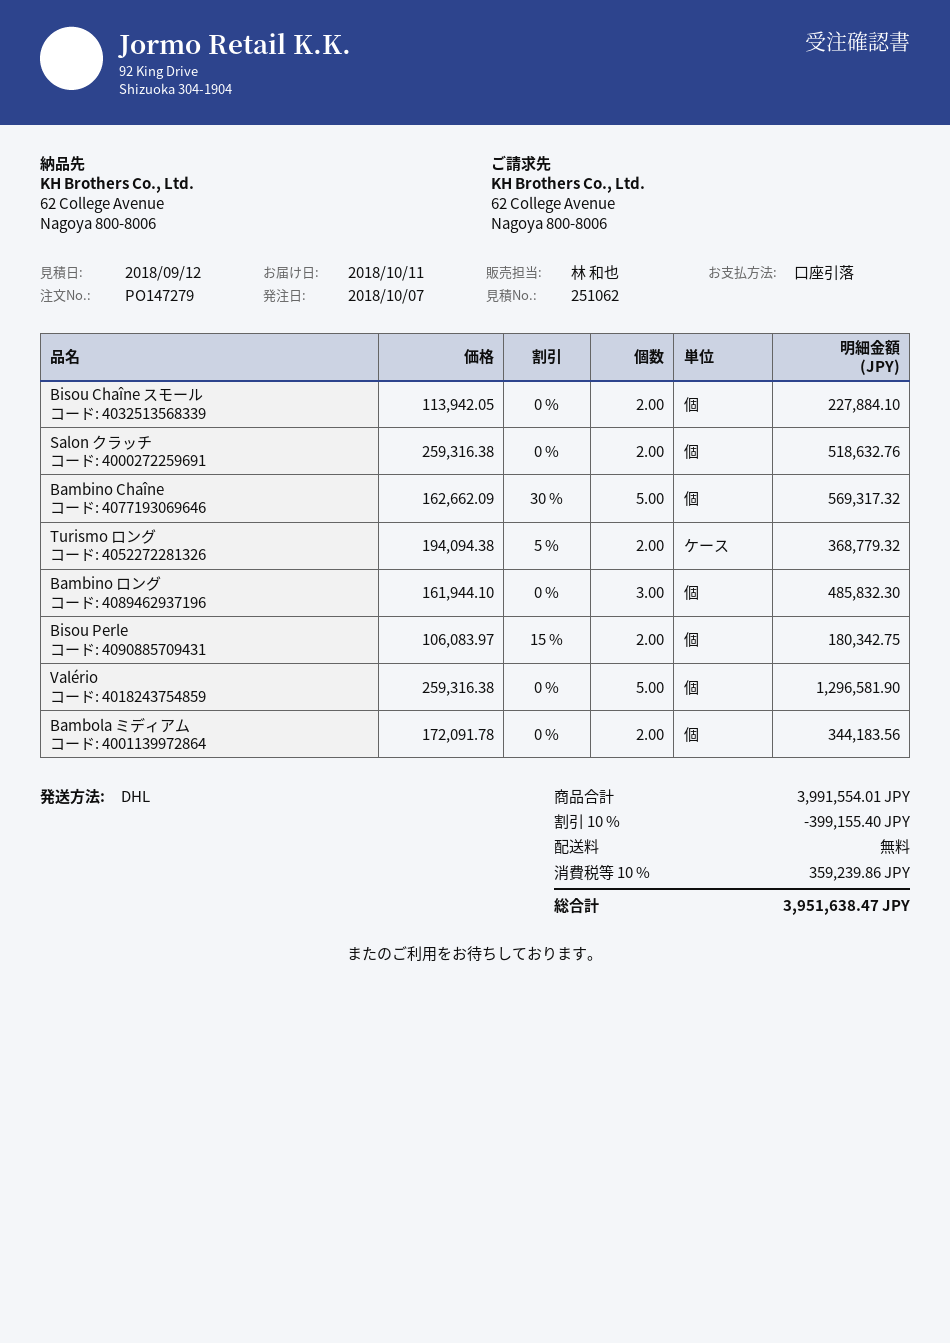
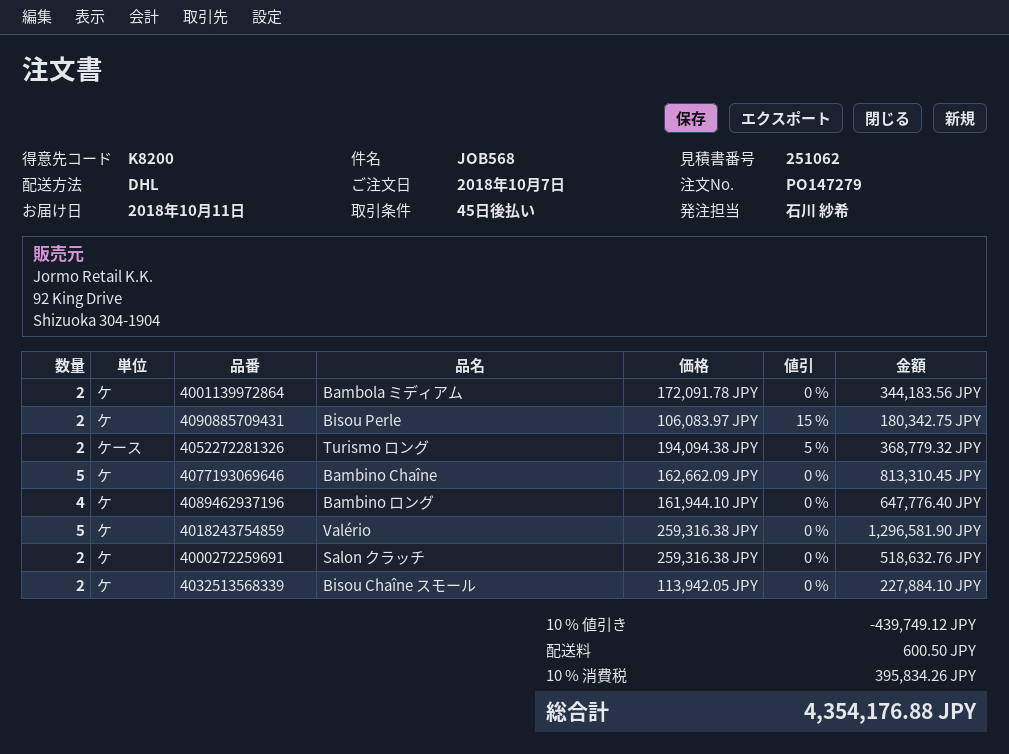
Bambino Chaîne: 5 x 162662.09 - 30% = 569317.32 -> 5 x 162662.09 = 813310.45
Bambino ロング: 3 x 161944.10 = 485832.30 -> 4 x 161944.10 = 647776.40
discount: 10% = 399155.40 -> 10% = 439749.12
shipping: 0.00 -> 600.50
tax: 10% = 359239.86 -> 10% = 395834.26
total: 3951638.47 -> 4354176.88

